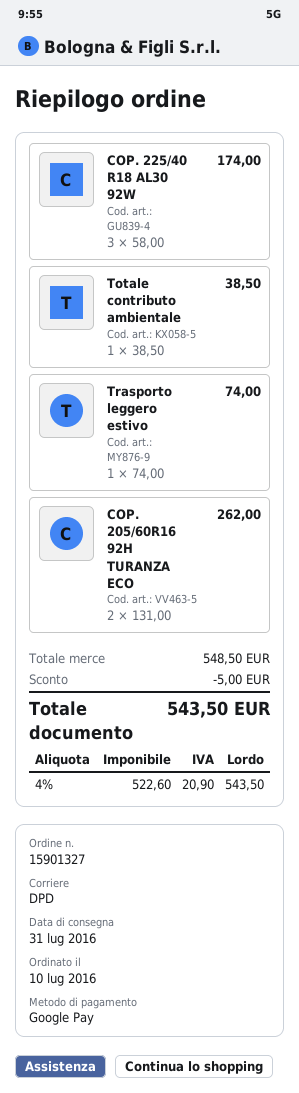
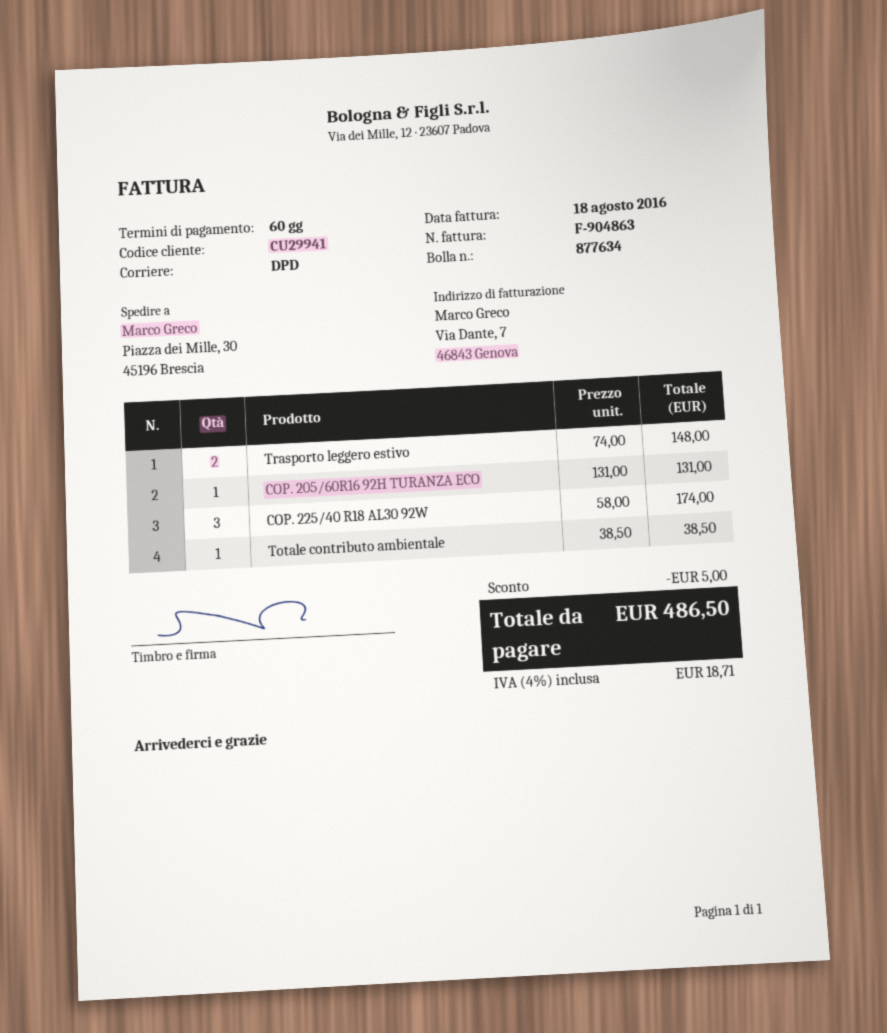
Trasporto leggero estivo: 1 x 74.00 = 74.00 -> 2 x 74.00 = 148.00
COP. 205/60R16 92H TURANZA ECO: 2 x 131.00 = 262.00 -> 1 x 131.00 = 131.00
tax: 4% = 20.90 -> 4% = 18.71
total: 543.50 -> 486.50

